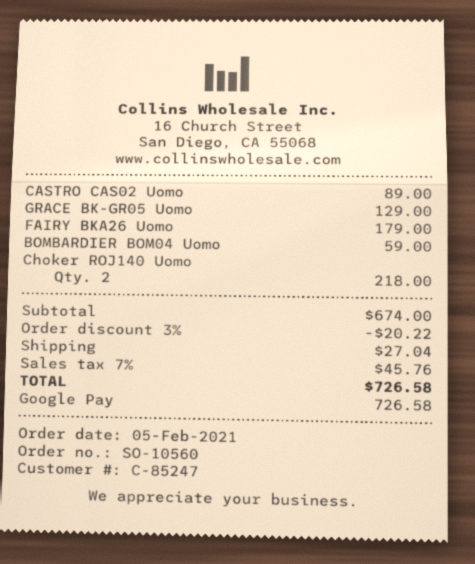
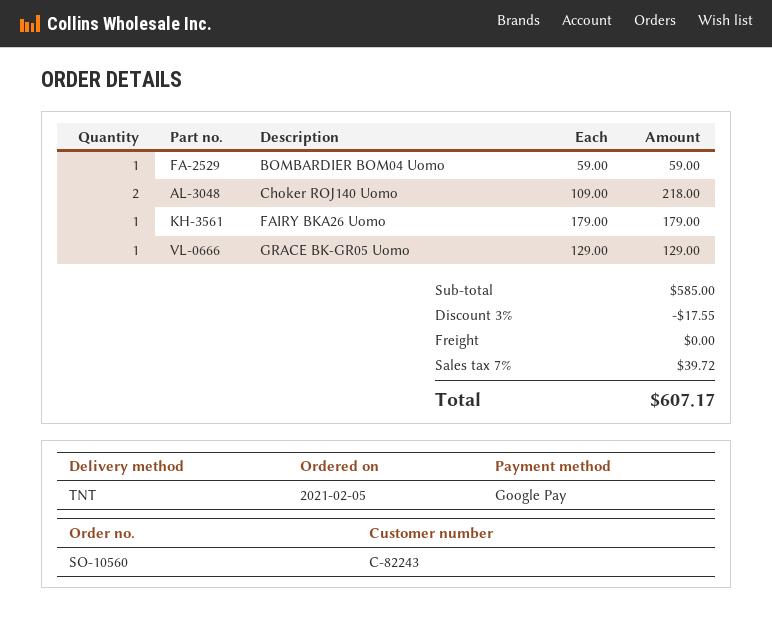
customer number: C-85247 -> C-82243
CASTRO CAS02 Uomo: 1 for 89.00 -> none
subtotal: 674.00 -> 585.00
discount: 3% = 20.22 -> 3% = 17.55
shipping: 27.04 -> 0.00
tax: 7% = 45.76 -> 7% = 39.72
total: 726.58 -> 607.17

